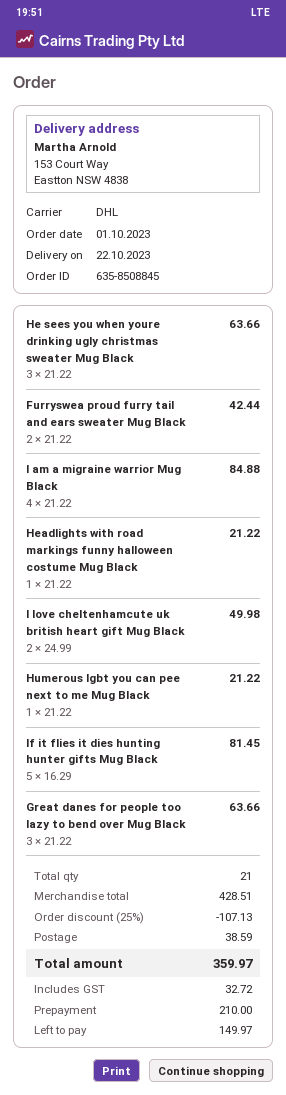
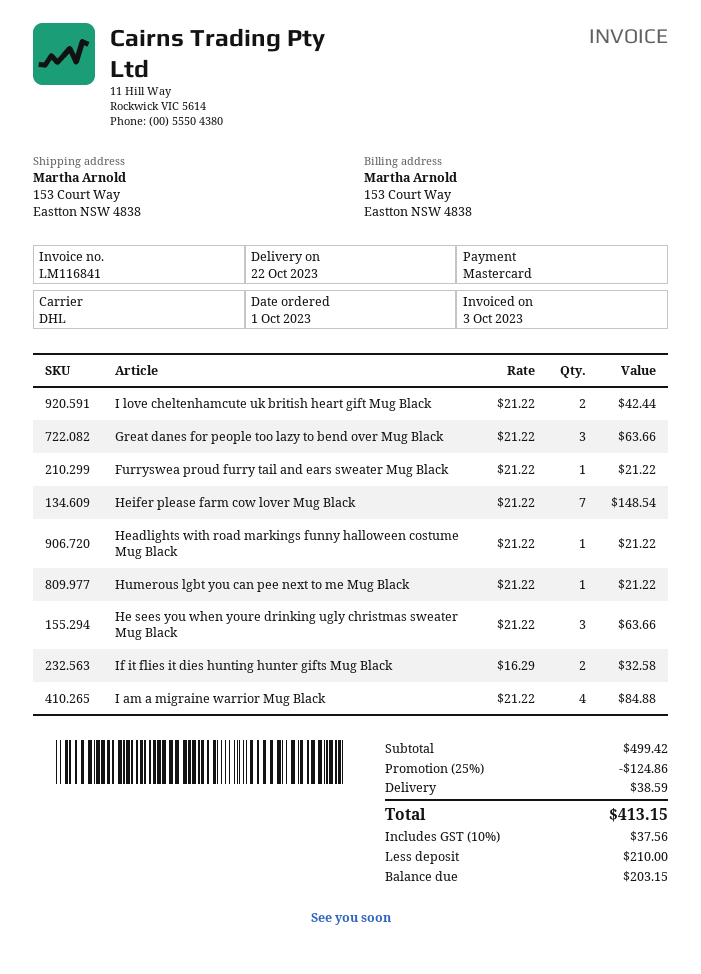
Furryswea proud furry tail and ears sweater Mug Black: 2 x 21.22 = 42.44 -> 1 x 21.22 = 21.22
I love cheltenhamcute uk british heart gift Mug Black: 2 x 24.99 = 49.98 -> 2 x 21.22 = 42.44
If it flies it dies hunting hunter gifts Mug Black: 5 x 16.29 = 81.45 -> 2 x 16.29 = 32.58
Heifer please farm cow lover Mug Black: none -> 7 x 21.22 = 148.54
subtotal: 428.51 -> 499.42
discount: 25% = 107.13 -> 25% = 124.86
tax: 32.72 -> 37.56
total: 359.97 -> 413.15
balance: 149.97 -> 203.15

